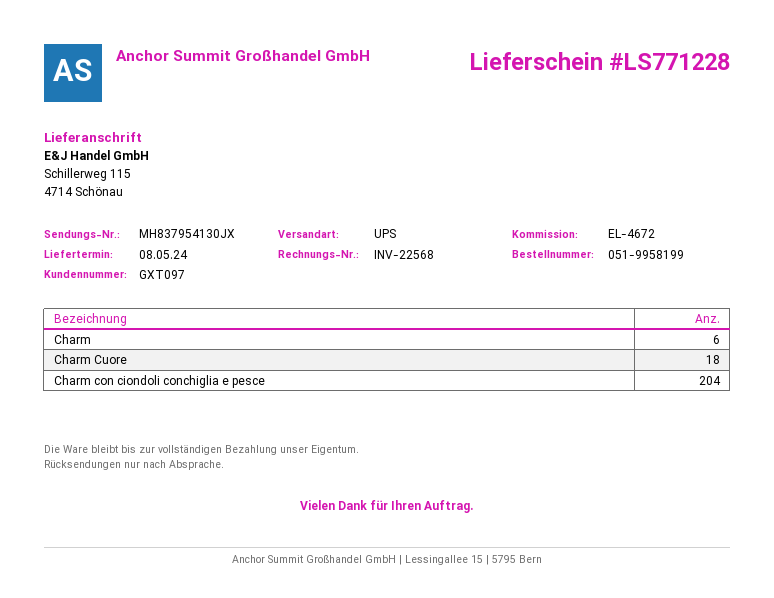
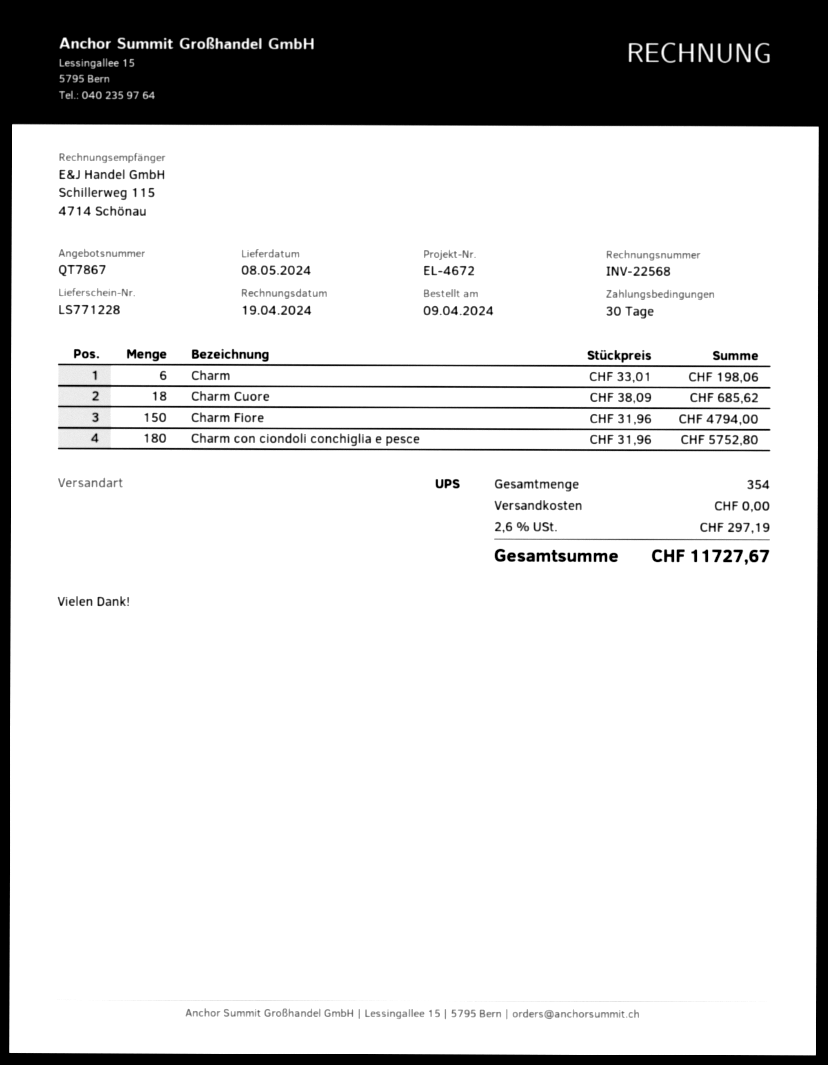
Charm con ciondoli conchiglia e pesce: 204 -> 180
Charm Fiore: none -> 150

